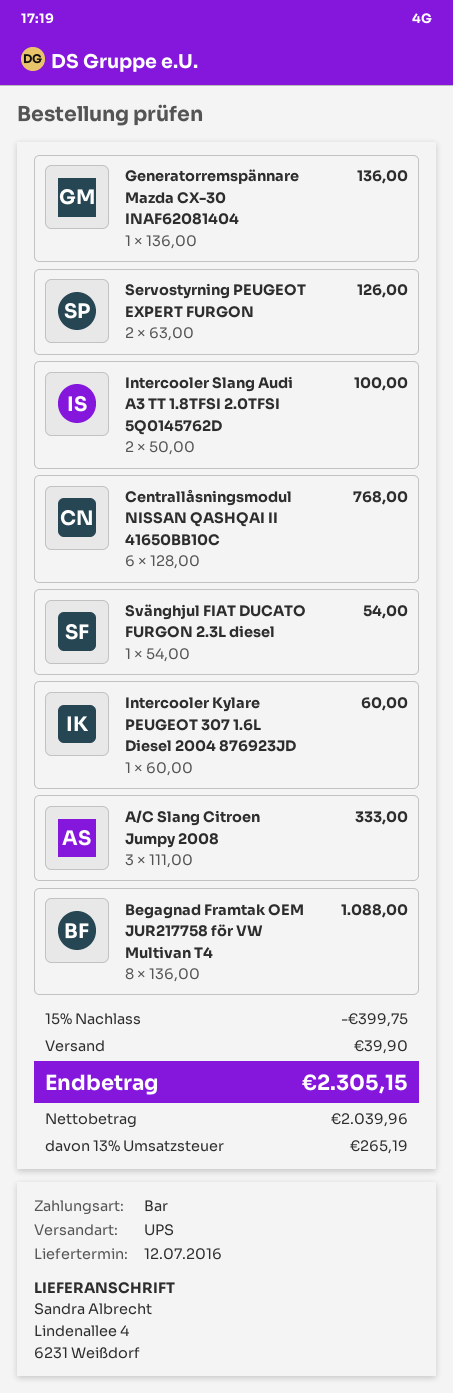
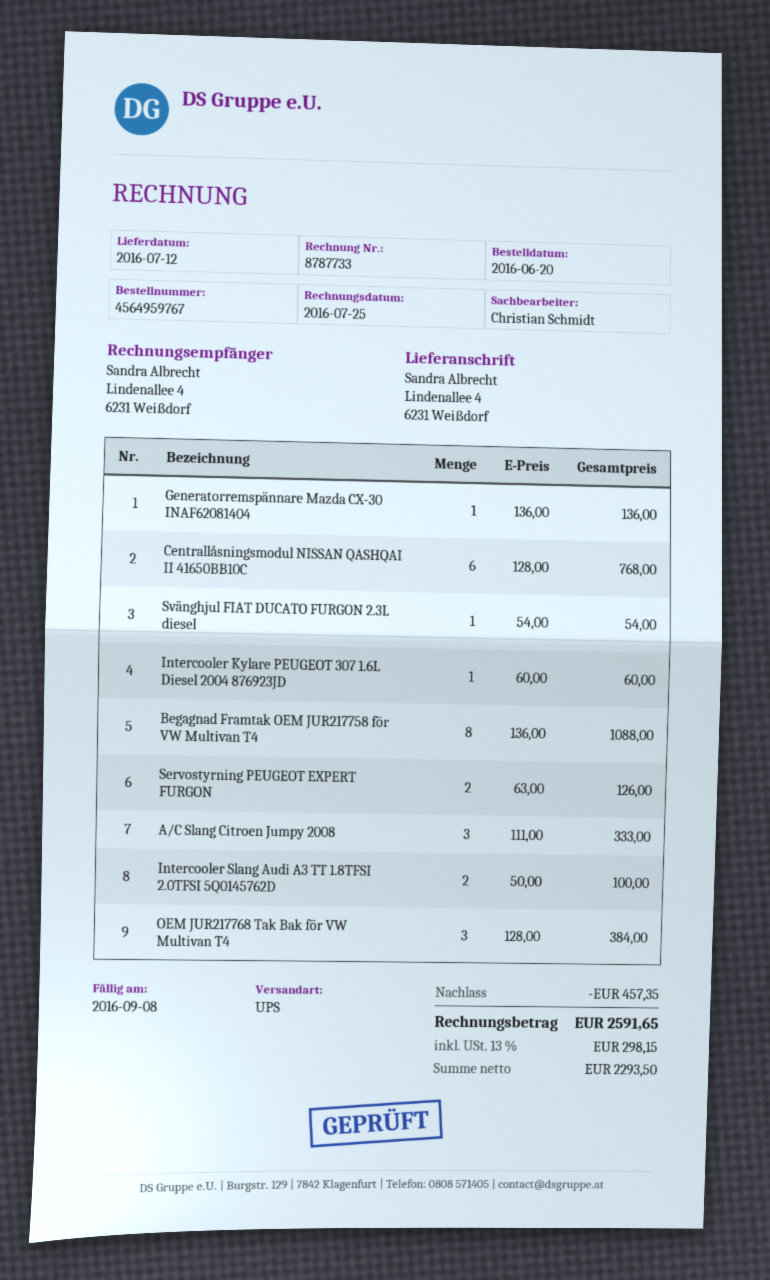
OEM JUR217768 Tak Bak för VW Multivan T4: none -> 3 x 128.00 = 384.00
discount: 399.75 -> 457.35
shipping: 39.90 -> none
net: 2039.96 -> 2293.50
tax: 13% = 265.19 -> 13% = 298.15
total: 2305.15 -> 2591.65

